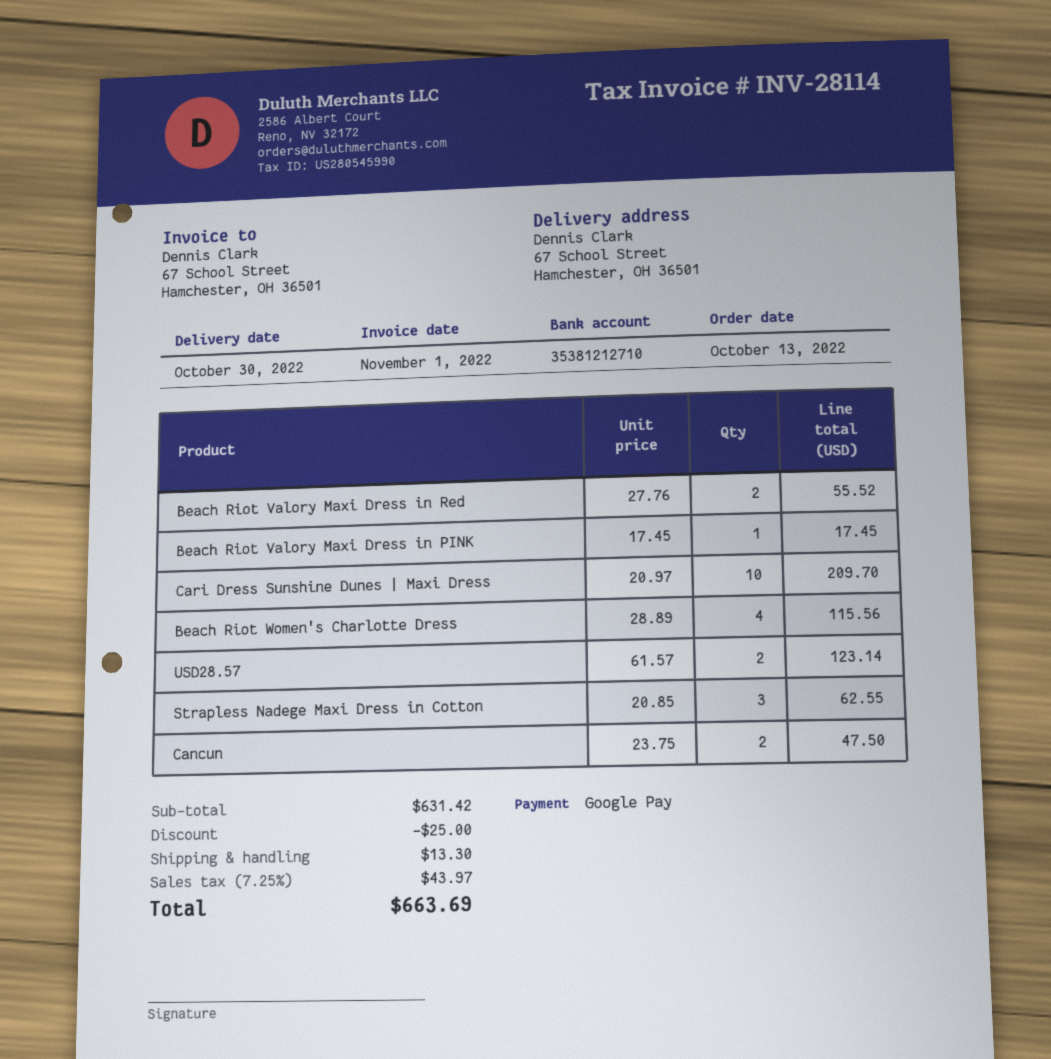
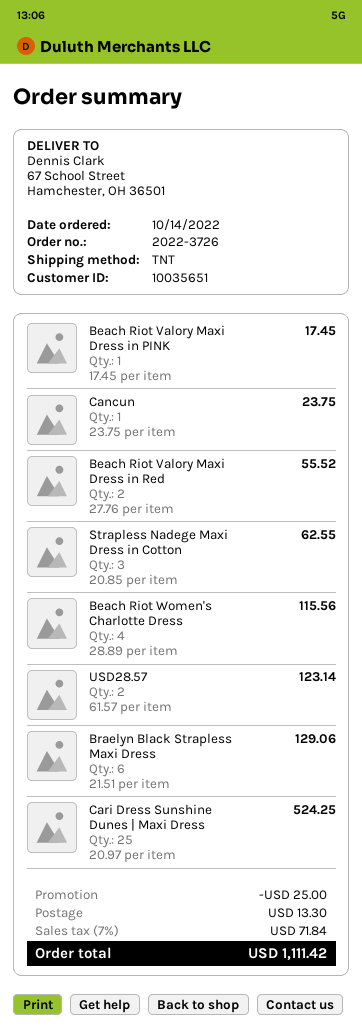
order date: 2022-10-13 -> 2022-10-14
Cari Dress Sunshine Dunes | Maxi Dress: 10 x 20.97 = 209.70 -> 25 x 20.97 = 524.25
Cancun: 2 x 23.75 = 47.50 -> 1 x 23.75 = 23.75
Braelyn Black Strapless Maxi Dress: none -> 6 x 21.51 = 129.06
tax: 7.25% = 43.97 -> 7% = 71.84
total: 663.69 -> 1111.42

